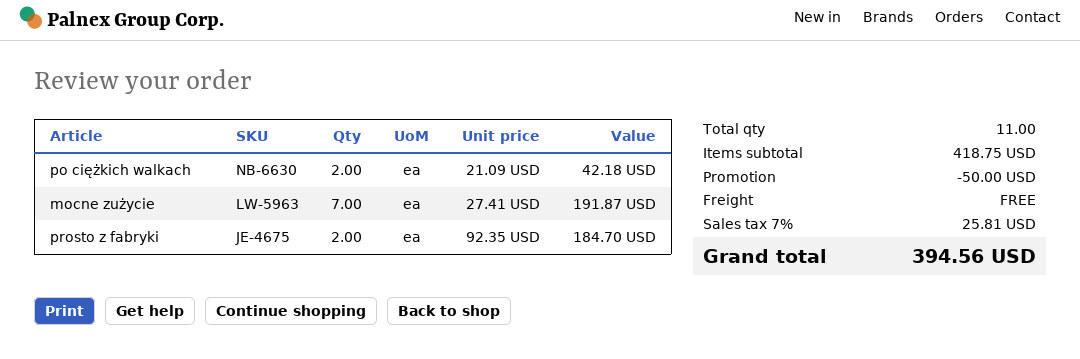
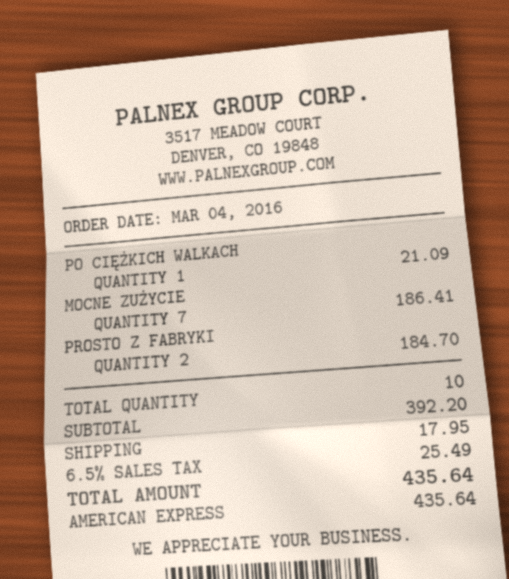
po ciężkich walkach: 2 for 42.18 -> 1 for 21.09
mocne zużycie: 7 for 191.87 -> 7 for 186.41
total quantity: 11 -> 10
subtotal: 418.75 -> 392.20
discount: 50.00 -> none
shipping: 0.00 -> 17.95
tax: 7% = 25.81 -> 6.5% = 25.49
total: 394.56 -> 435.64

